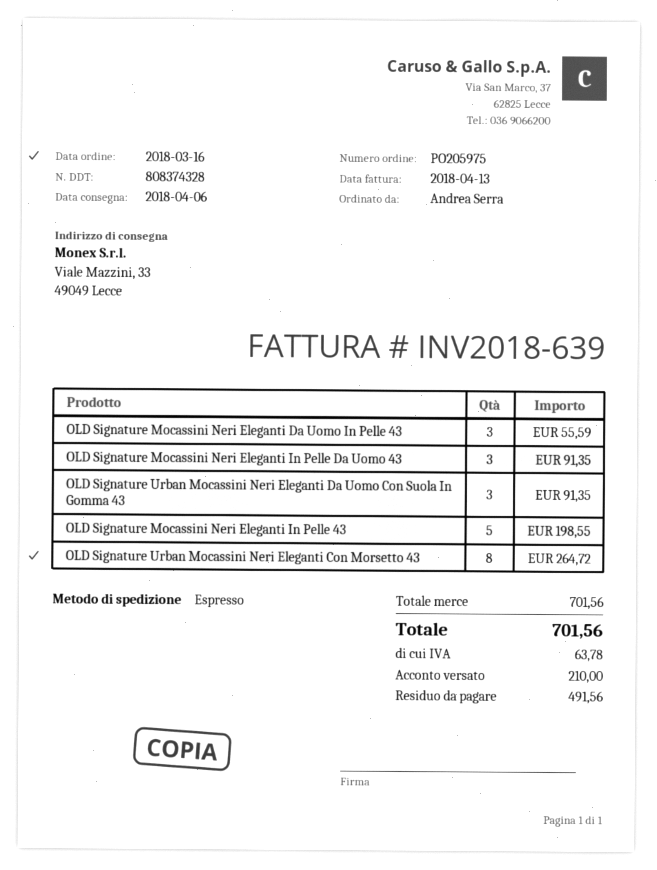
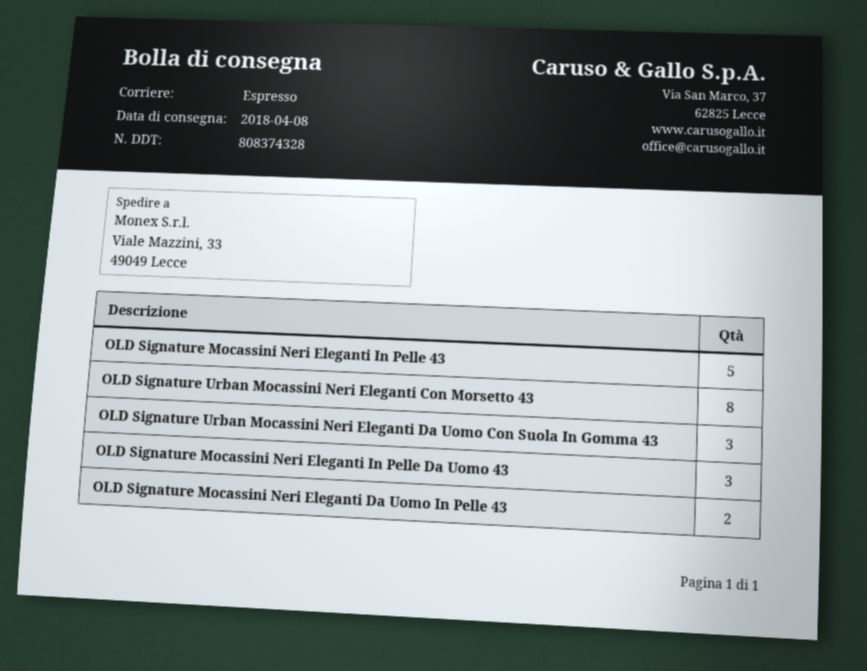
delivery date: 2018-04-06 -> 2018-04-08
OLD Signature Mocassini Neri Eleganti Da Uomo In Pelle 43: 3 -> 2

